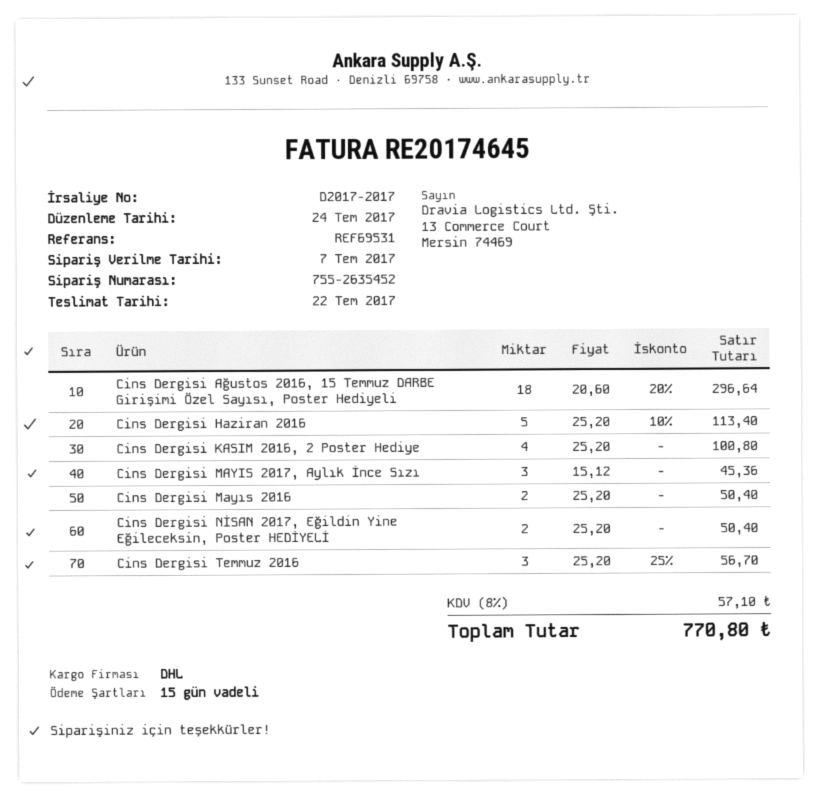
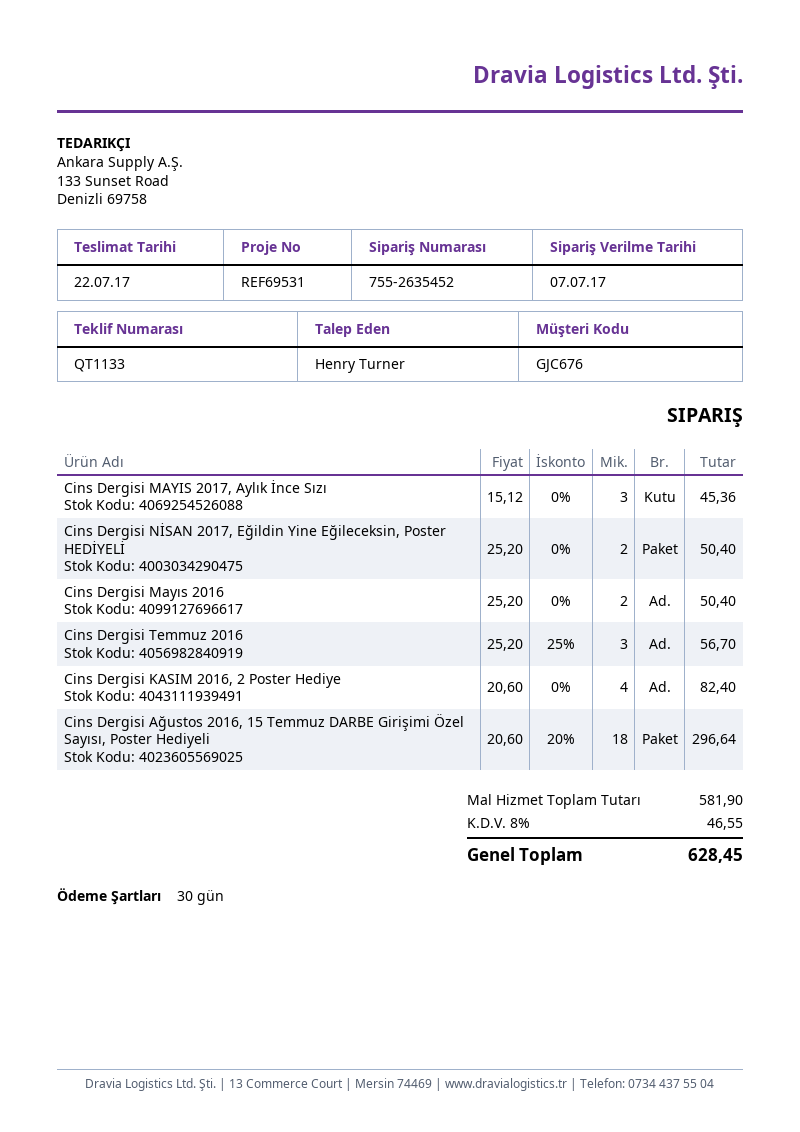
payment terms: 15 days -> 30 days
Cins Dergisi Haziran 2016: 5 x 25.20 - 10% = 113.40 -> none
Cins Dergisi KASIM 2016, 2 Poster Hediye: 4 x 25.20 = 100.80 -> 4 x 20.60 = 82.40
tax: 8% = 57.10 -> 8% = 46.55
total: 770.80 -> 628.45

